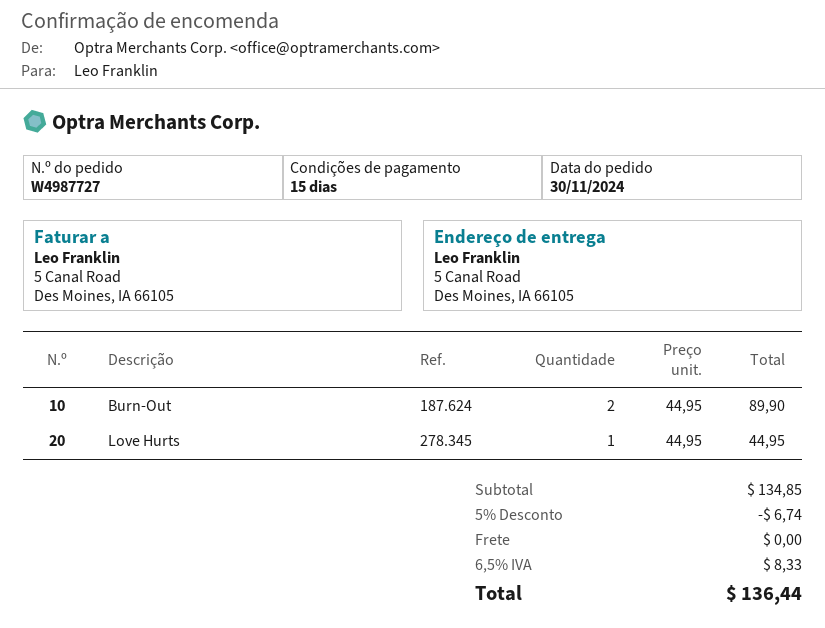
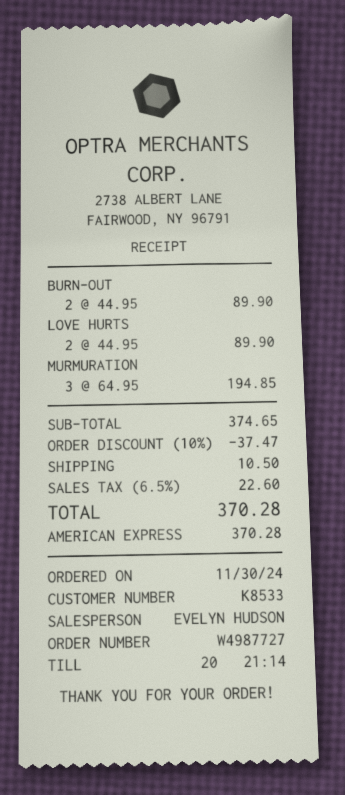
Love Hurts: 1 x 44.95 = 44.95 -> 2 x 44.95 = 89.90
MURMURATION: none -> 3 x 64.95 = 194.85
subtotal: 134.85 -> 374.65
discount: 5% = 6.74 -> 10% = 37.47
shipping: 0.00 -> 10.50
tax: 6.5% = 8.33 -> 6.5% = 22.60
total: 136.44 -> 370.28

